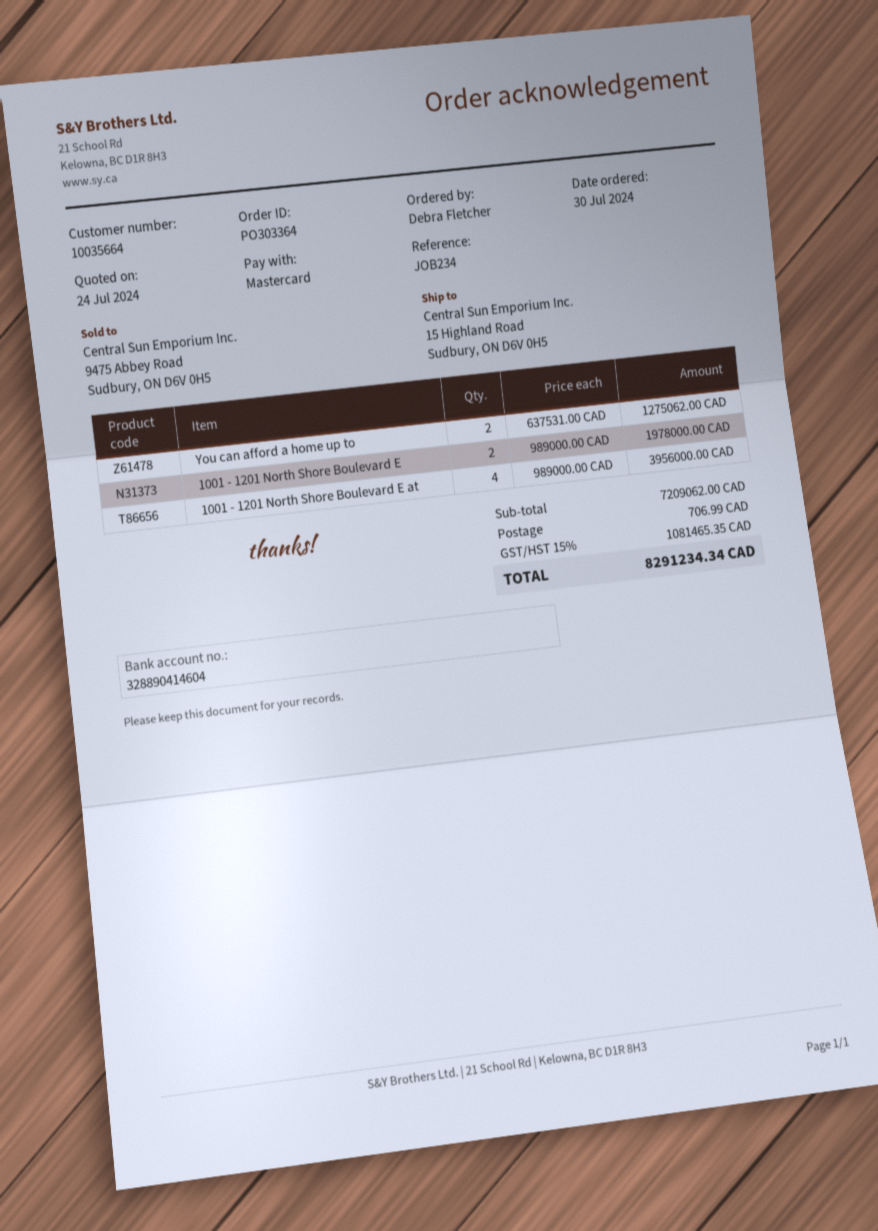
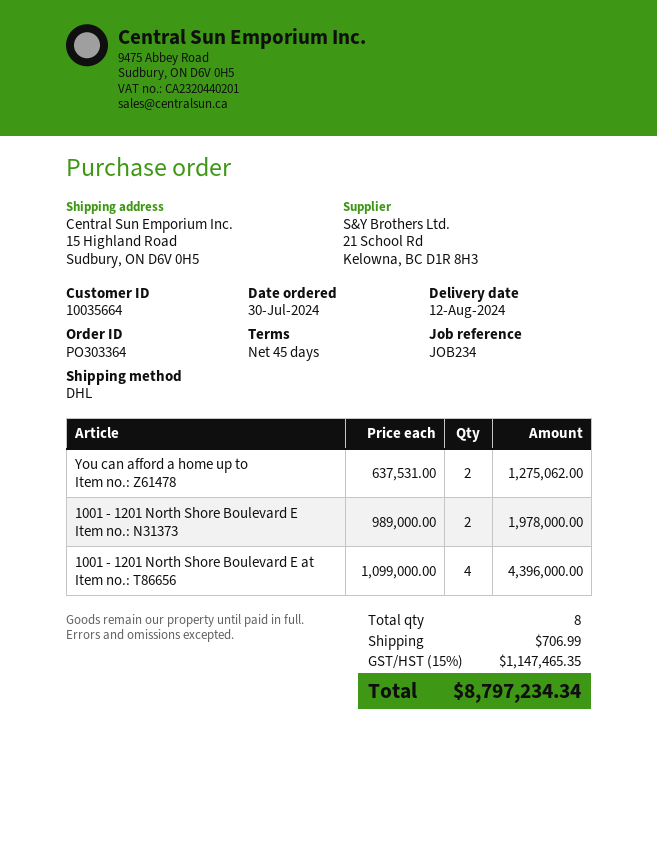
1001 - 1201 North Shore Boulevard E at: 4 x 989000.00 = 3956000.00 -> 4 x 1099000.00 = 4396000.00
tax: 15% = 1081465.35 -> 15% = 1147465.35
total: 8291234.34 -> 8797234.34

